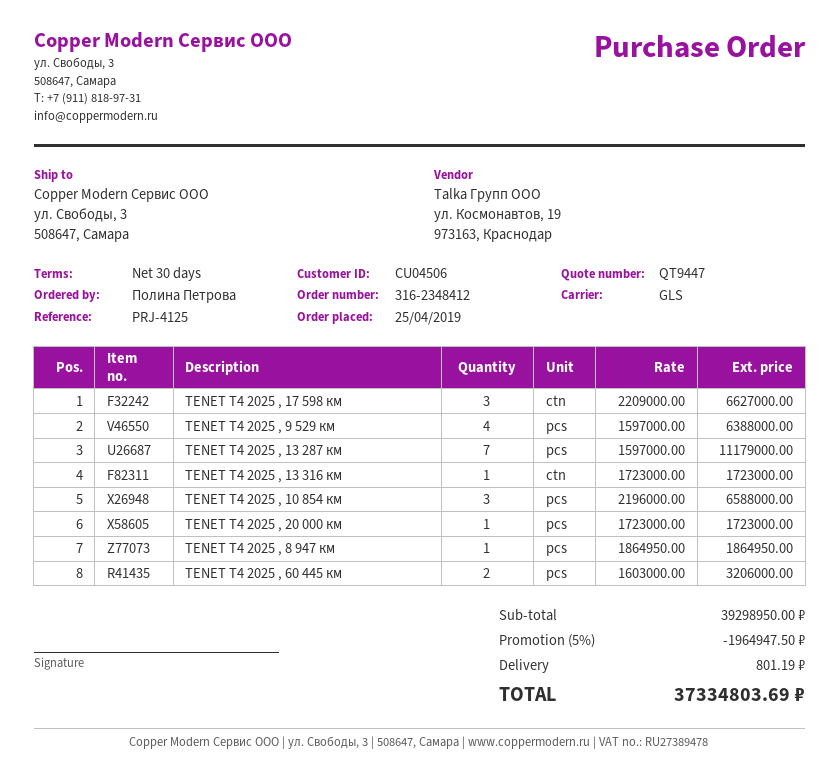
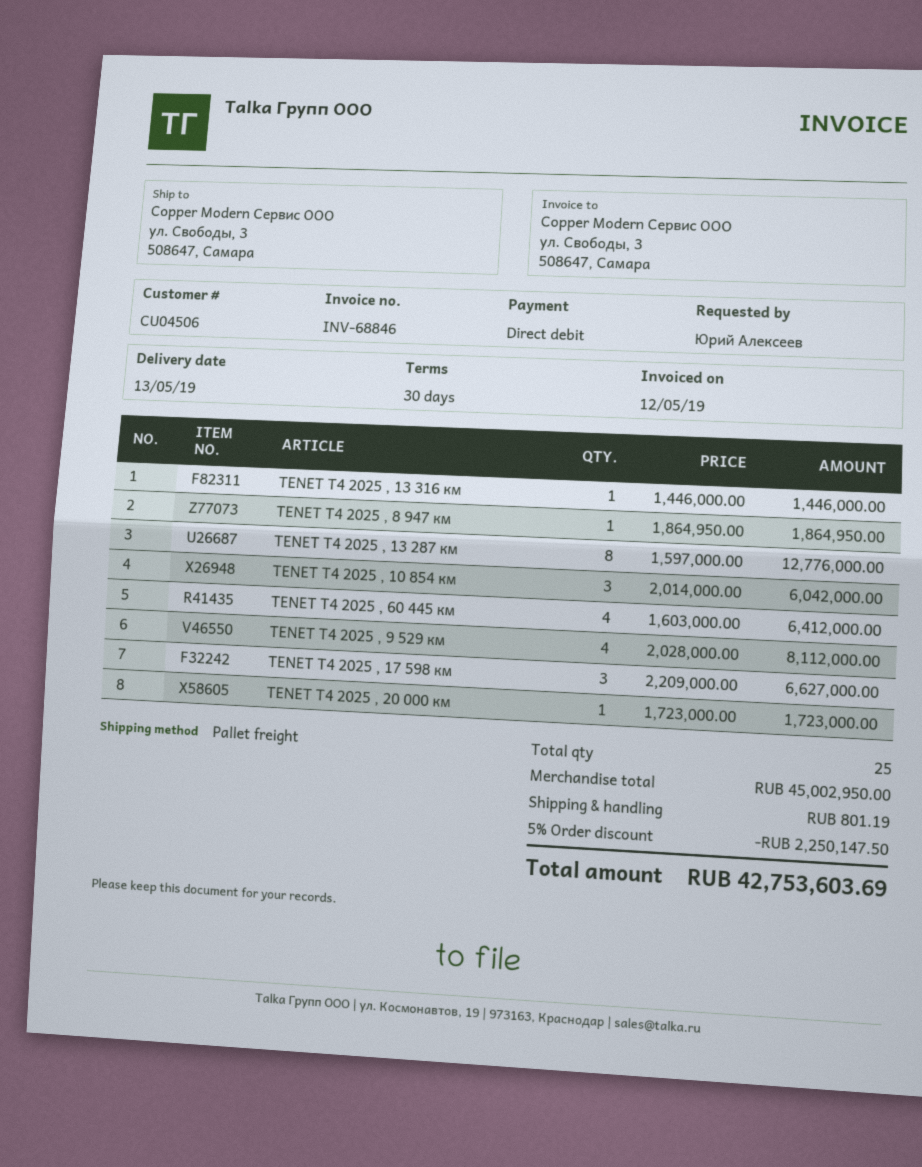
ordered by: Полина Петрова -> Юрий Алексеев
shipping method: GLS -> pallet freight
TENET T4 2025 , 9 529 км: 4 x 1597000.00 = 6388000.00 -> 4 x 2028000.00 = 8112000.00
TENET T4 2025 , 13 287 км: 7 x 1597000.00 = 11179000.00 -> 8 x 1597000.00 = 12776000.00
TENET T4 2025 , 13 316 км: 1 x 1723000.00 = 1723000.00 -> 1 x 1446000.00 = 1446000.00
TENET T4 2025 , 10 854 км: 3 x 2196000.00 = 6588000.00 -> 3 x 2014000.00 = 6042000.00
TENET T4 2025 , 60 445 км: 2 x 1603000.00 = 3206000.00 -> 4 x 1603000.00 = 6412000.00
subtotal: 39298950.00 -> 45002950.00
discount: 5% = 1964947.50 -> 5% = 2250147.50
total: 37334803.69 -> 42753603.69

